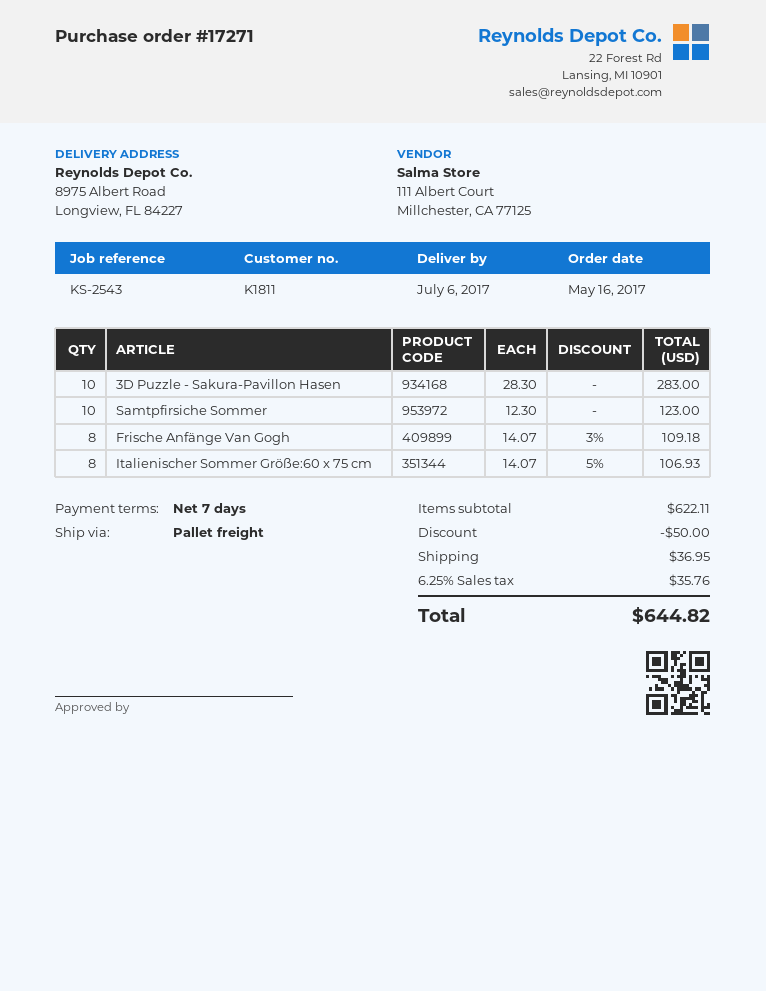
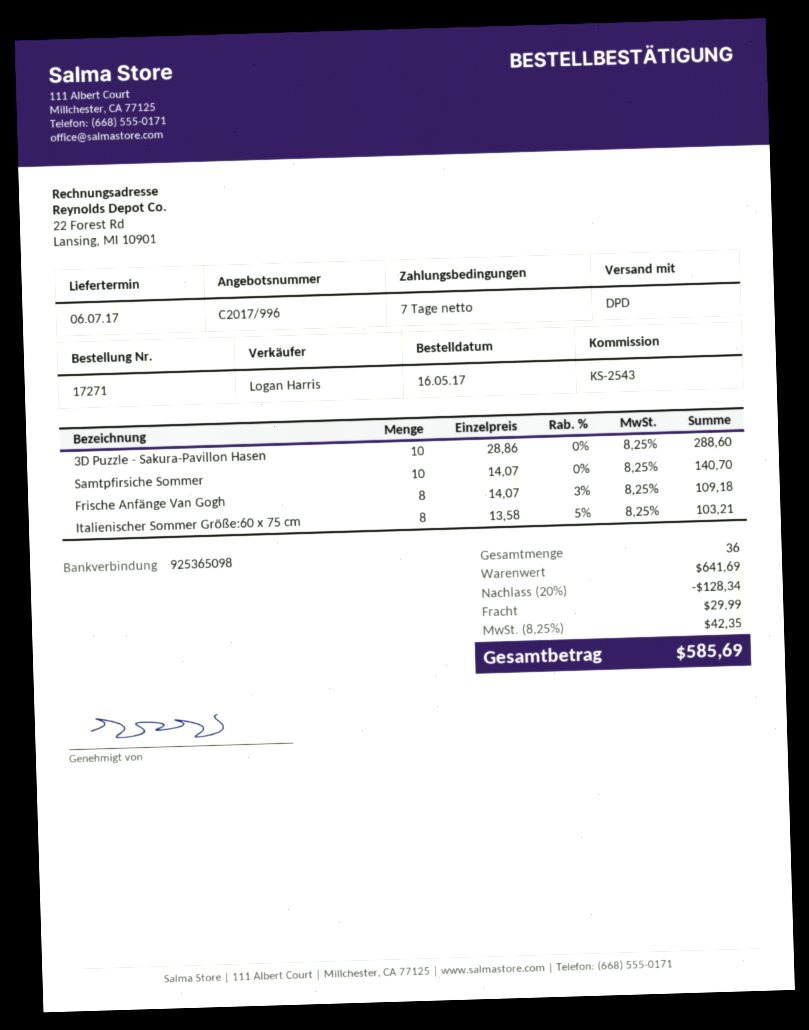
shipping method: pallet freight -> DPD
3D Puzzle - Sakura-Pavillon Hasen: 10 x 28.30 = 283.00 -> 10 x 28.86 = 288.60
Samtpfirsiche Sommer: 10 x 12.30 = 123.00 -> 10 x 14.07 = 140.70
Italienischer Sommer Größe:60 x 75 cm: 8 x 14.07 - 5% = 106.93 -> 8 x 13.58 - 5% = 103.21
subtotal: 622.11 -> 641.69
discount: 50.00 -> 128.34
shipping: 36.95 -> 29.99
tax: 6.25% = 35.76 -> 8.25% = 42.35
total: 644.82 -> 585.69

